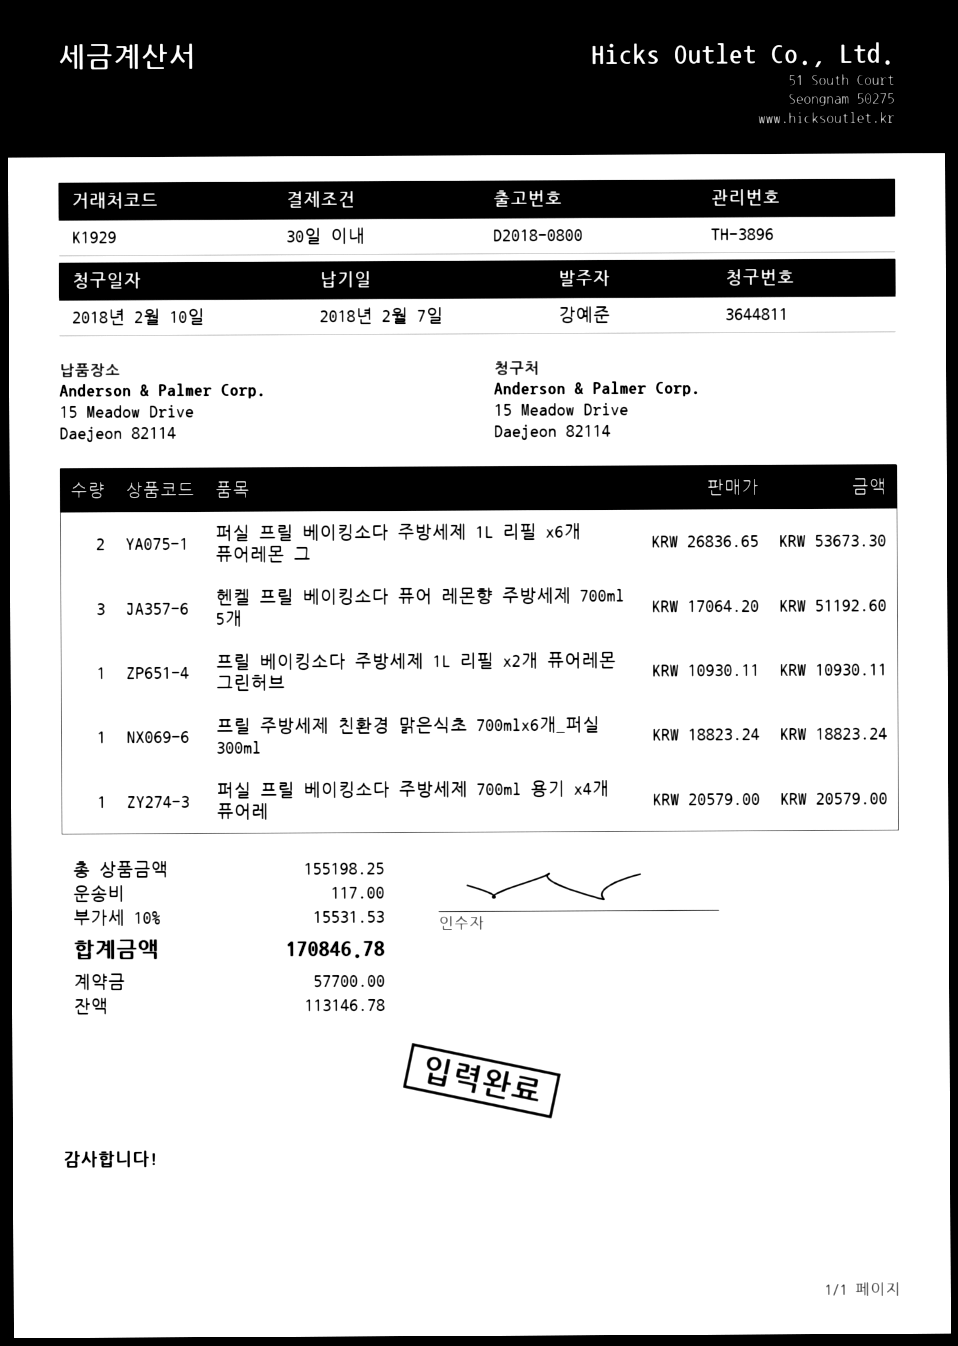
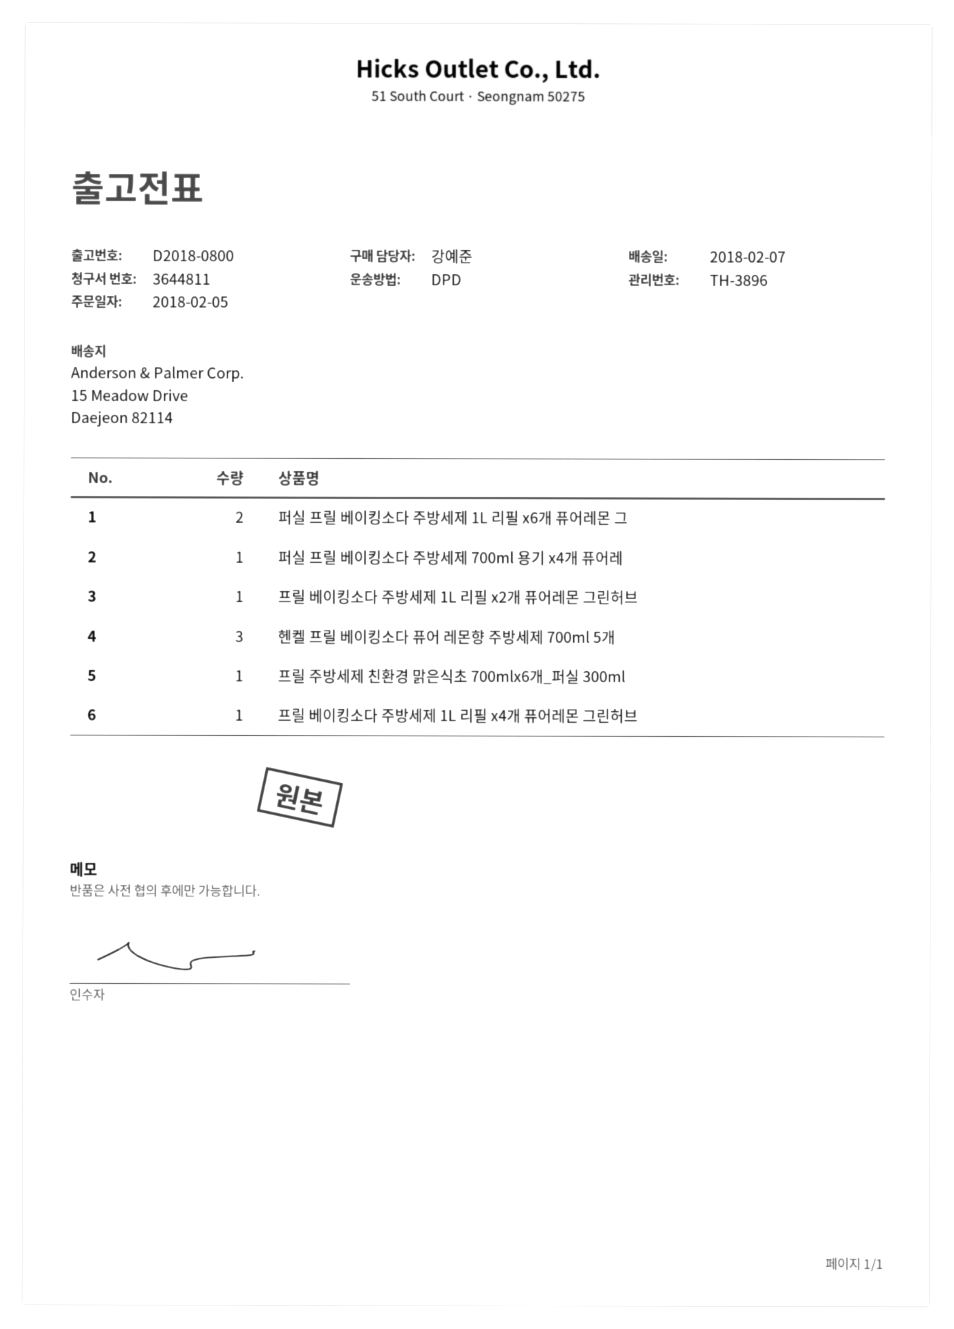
프릴 베이킹소다 주방세제 1L 리필 x4개 퓨어레몬 그린허브: none -> 1

